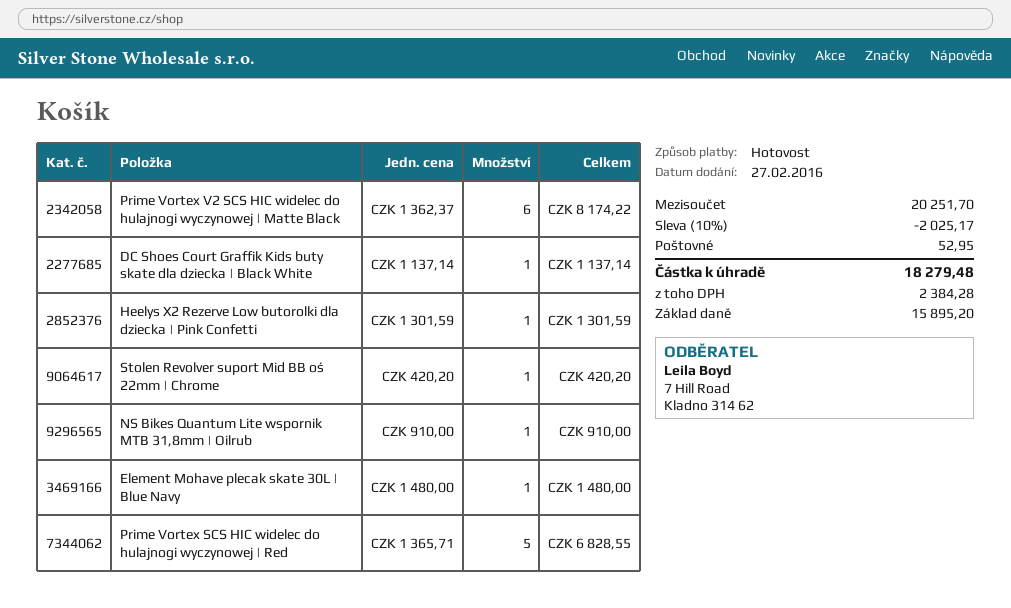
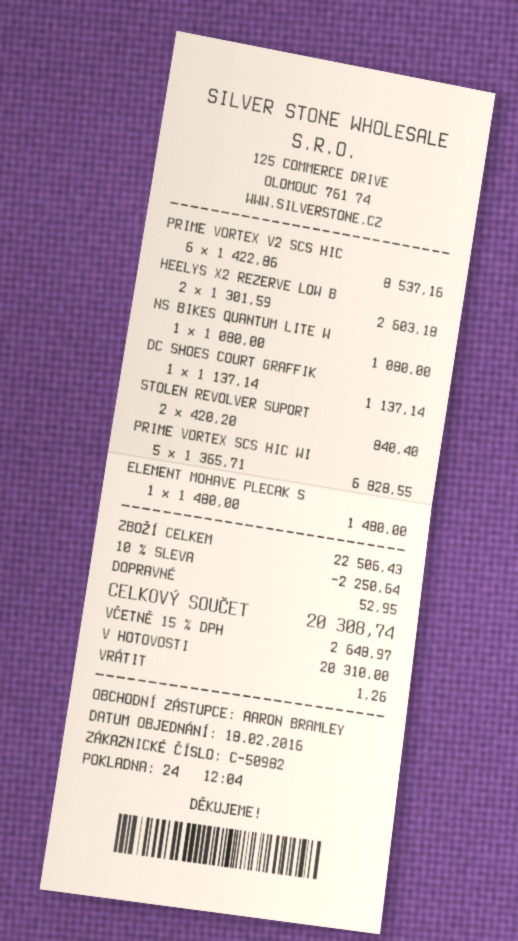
Prime Vortex V2 SCS HIC widelec do hulajnogi wyczynowej | Matte Black: 6 x 1362.37 = 8174.22 -> 6 x 1422.86 = 8537.16
Heelys X2 Rezerve Low butorolki dla dziecka | Pink Confetti: 1 x 1301.59 = 1301.59 -> 2 x 1301.59 = 2603.18
Stolen Revolver suport Mid BB oś 22mm | Chrome: 1 x 420.20 = 420.20 -> 2 x 420.20 = 840.40
NS Bikes Quantum Lite wspornik MTB 31,8mm | Oilrub: 1 x 910.00 = 910.00 -> 1 x 1080.00 = 1080.00
subtotal: 20251.70 -> 22506.43
discount: 10% = 2025.17 -> 10% = 2250.64
tax: 2384.28 -> 2648.97
total: 18279.48 -> 20308.74

